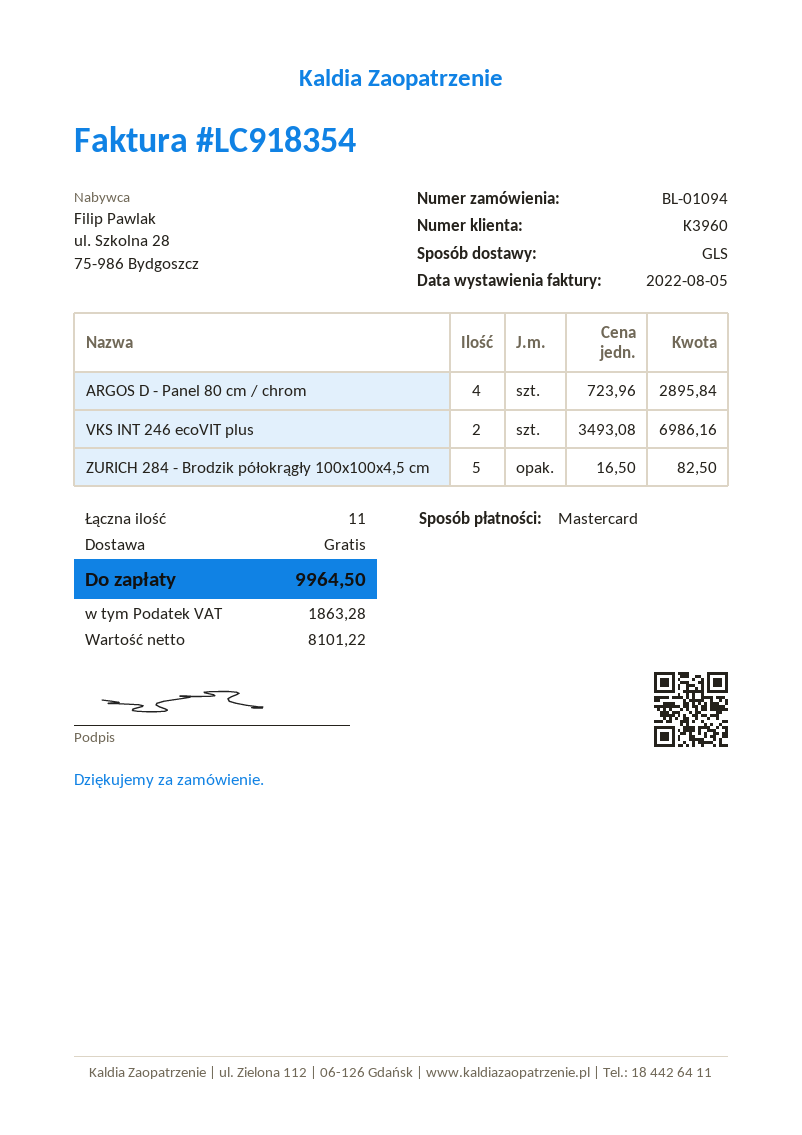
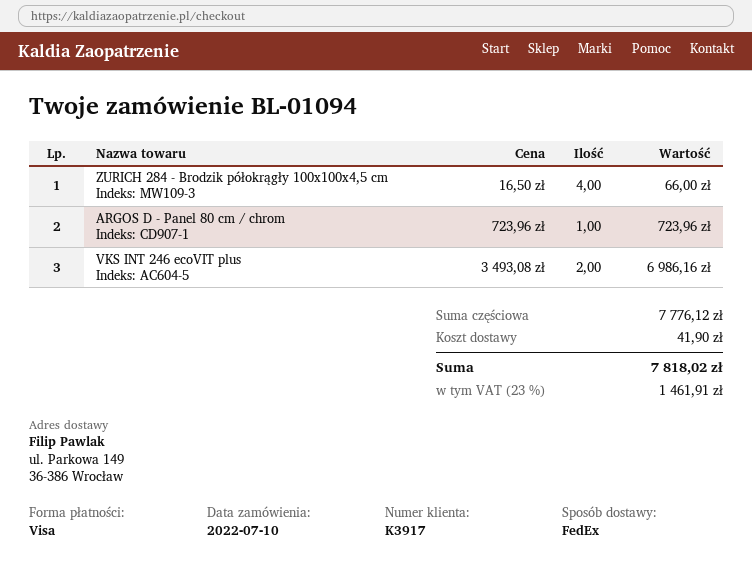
customer number: K3960 -> K3917
payment method: Mastercard -> Visa
shipping method: GLS -> FedEx
ARGOS D - Panel 80 cm / chrom: 4 x 723.96 = 2895.84 -> 1 x 723.96 = 723.96
ZURICH 284 - Brodzik półokrągły 100x100x4,5 cm: 5 x 16.50 = 82.50 -> 4 x 16.50 = 66.00
shipping: 0.00 -> 41.90
tax: 1863.28 -> 1461.91
total: 9964.50 -> 7818.02

